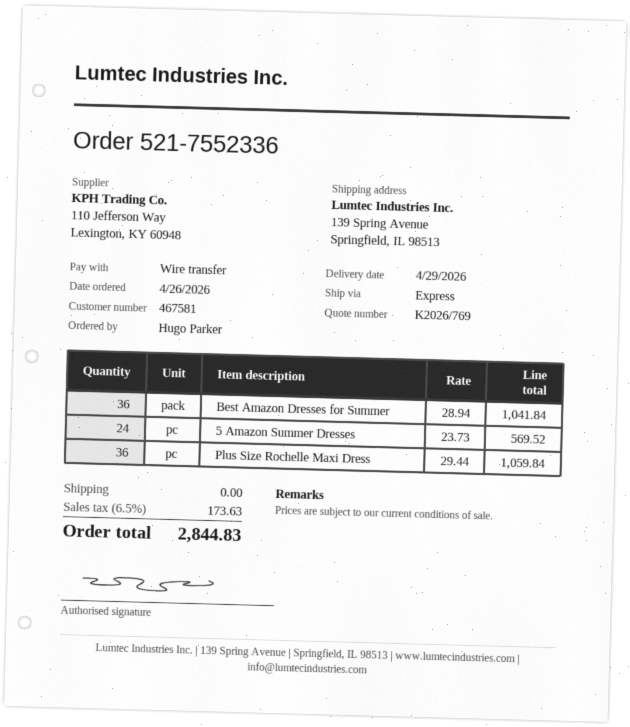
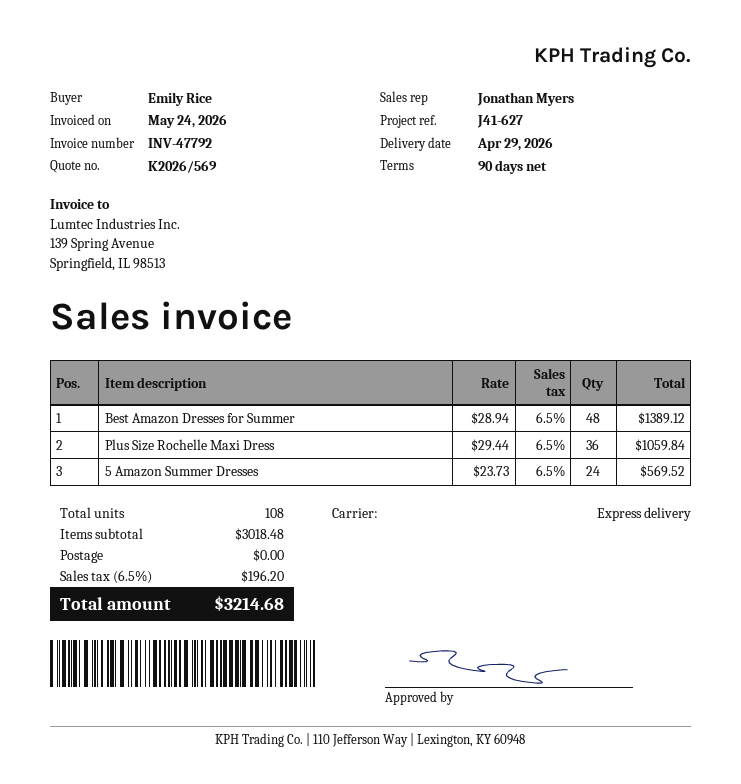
quote number: K2026/769 -> K2026/569
ordered by: Hugo Parker -> Emily Rice
Best Amazon Dresses for Summer: 36 x 28.94 = 1041.84 -> 48 x 28.94 = 1389.12
tax: 6.5% = 173.63 -> 6.5% = 196.20
total: 2844.83 -> 3214.68

